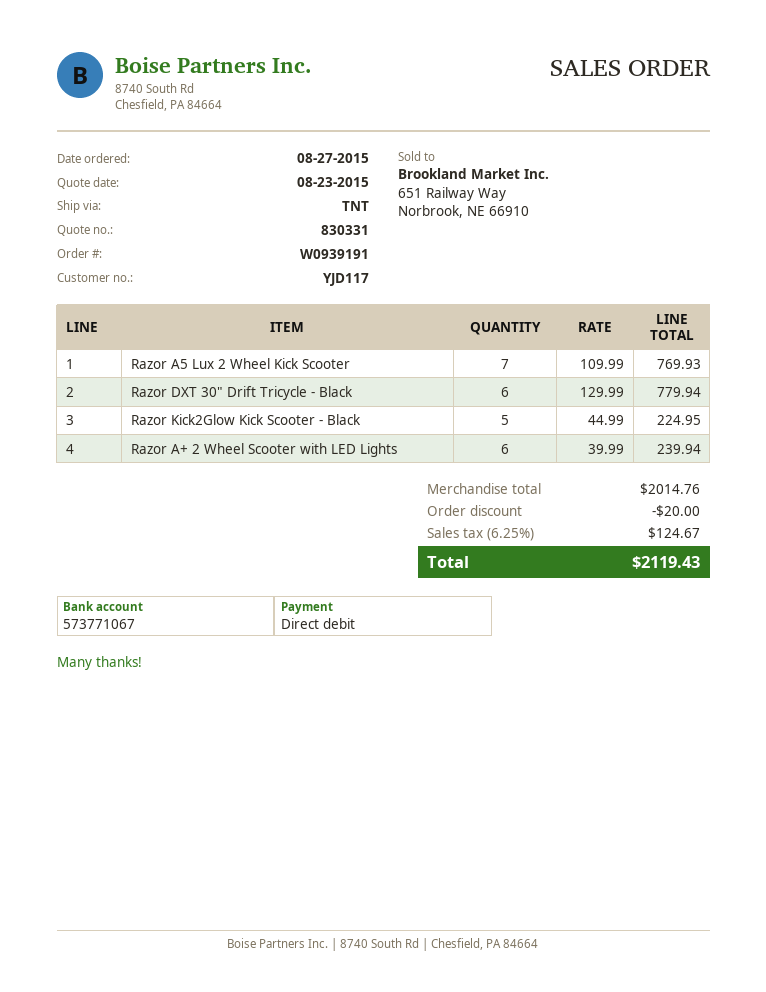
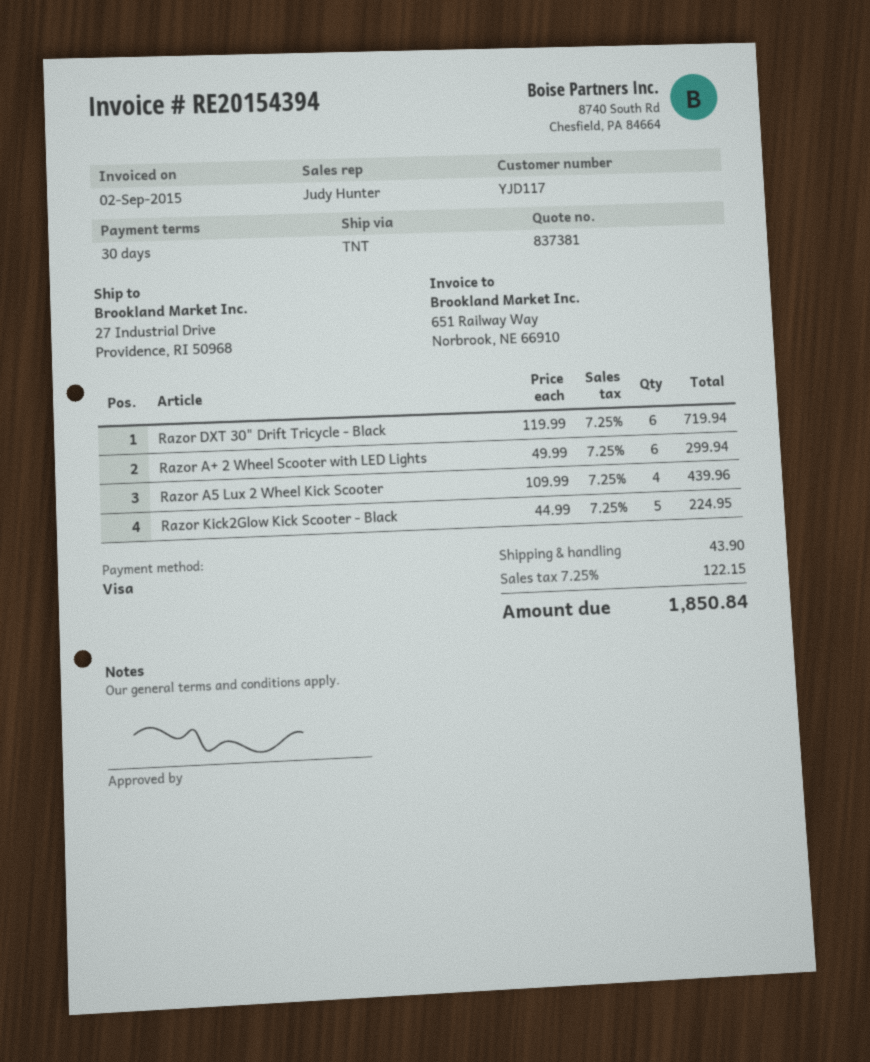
quote number: 830331 -> 837381
payment method: direct debit -> Visa
Razor A5 Lux 2 Wheel Kick Scooter: 7 x 109.99 = 769.93 -> 4 x 109.99 = 439.96
Razor DXT 30" Drift Tricycle - Black: 6 x 129.99 = 779.94 -> 6 x 119.99 = 719.94
Razor A+ 2 Wheel Scooter with LED Lights: 6 x 39.99 = 239.94 -> 6 x 49.99 = 299.94
discount: 20.00 -> none
shipping: none -> 43.90
tax: 6.25% = 124.67 -> 7.25% = 122.15
total: 2119.43 -> 1850.84

